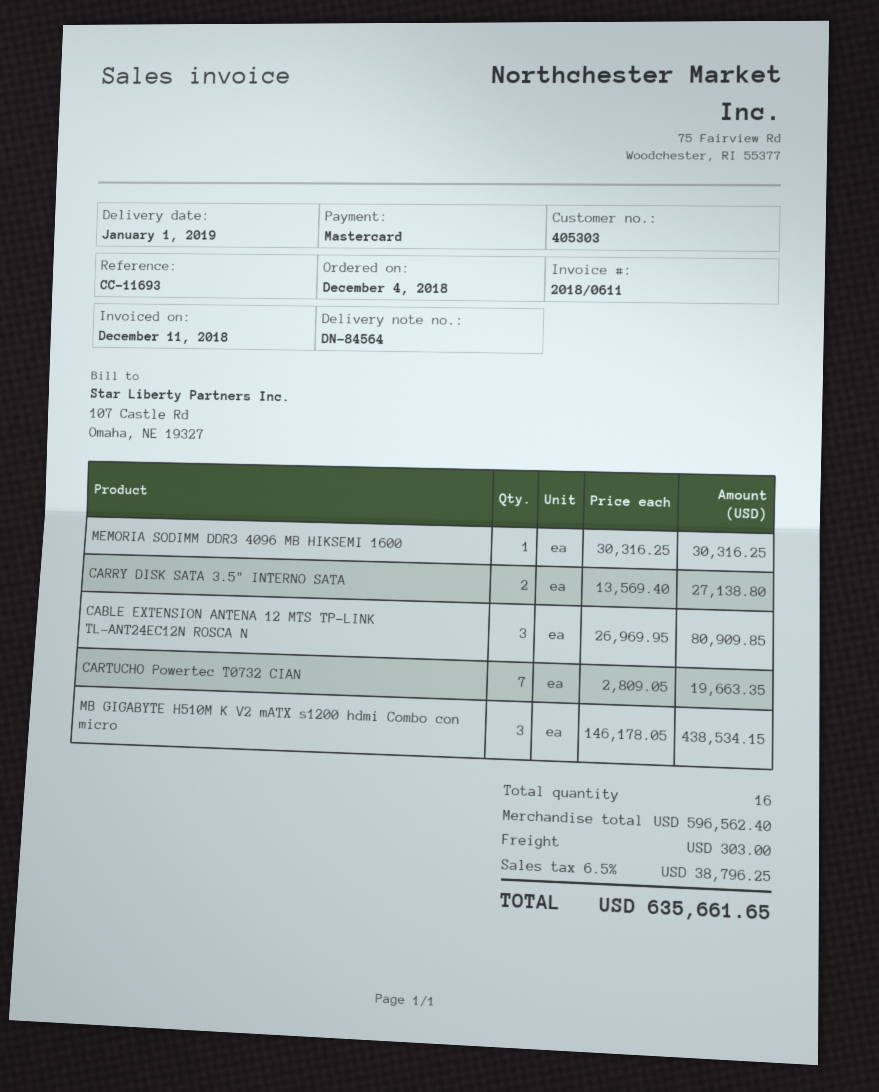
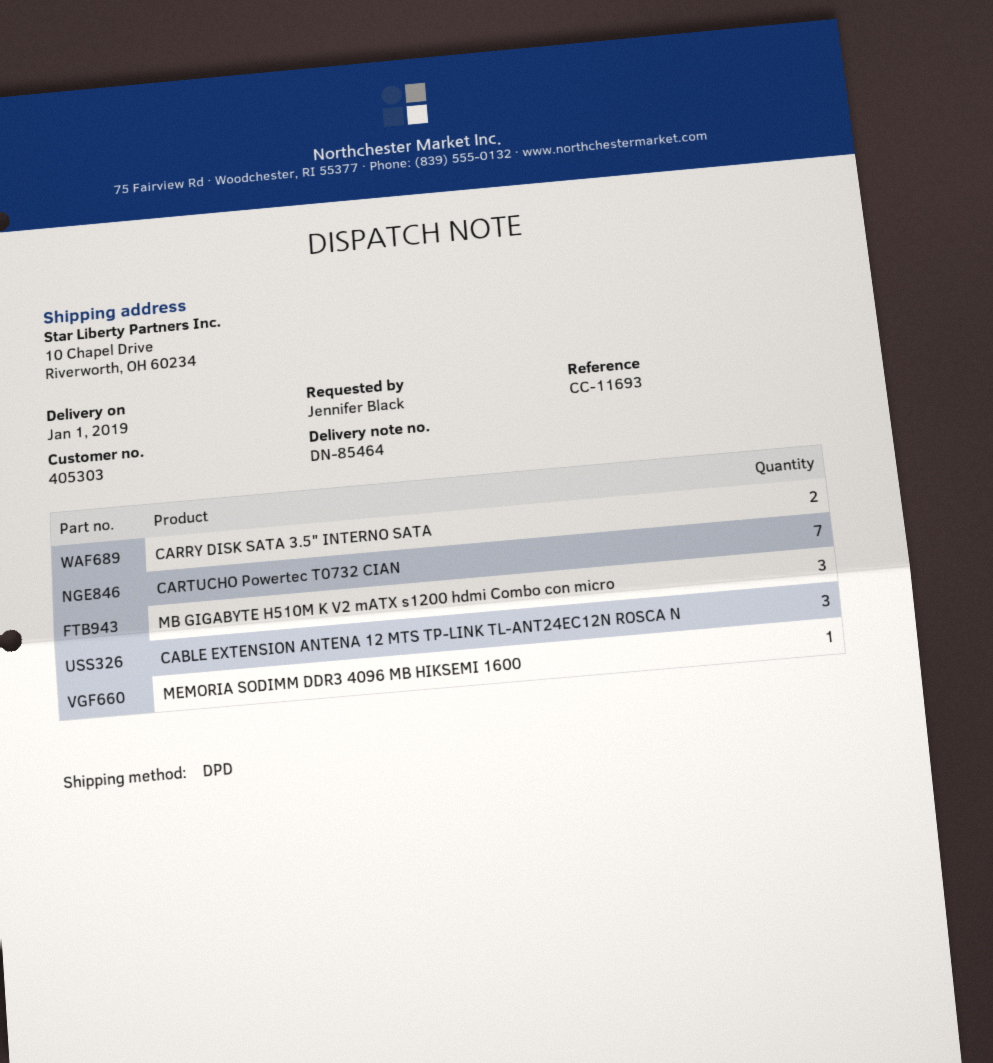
delivery note number: DN-84564 -> DN-85464

